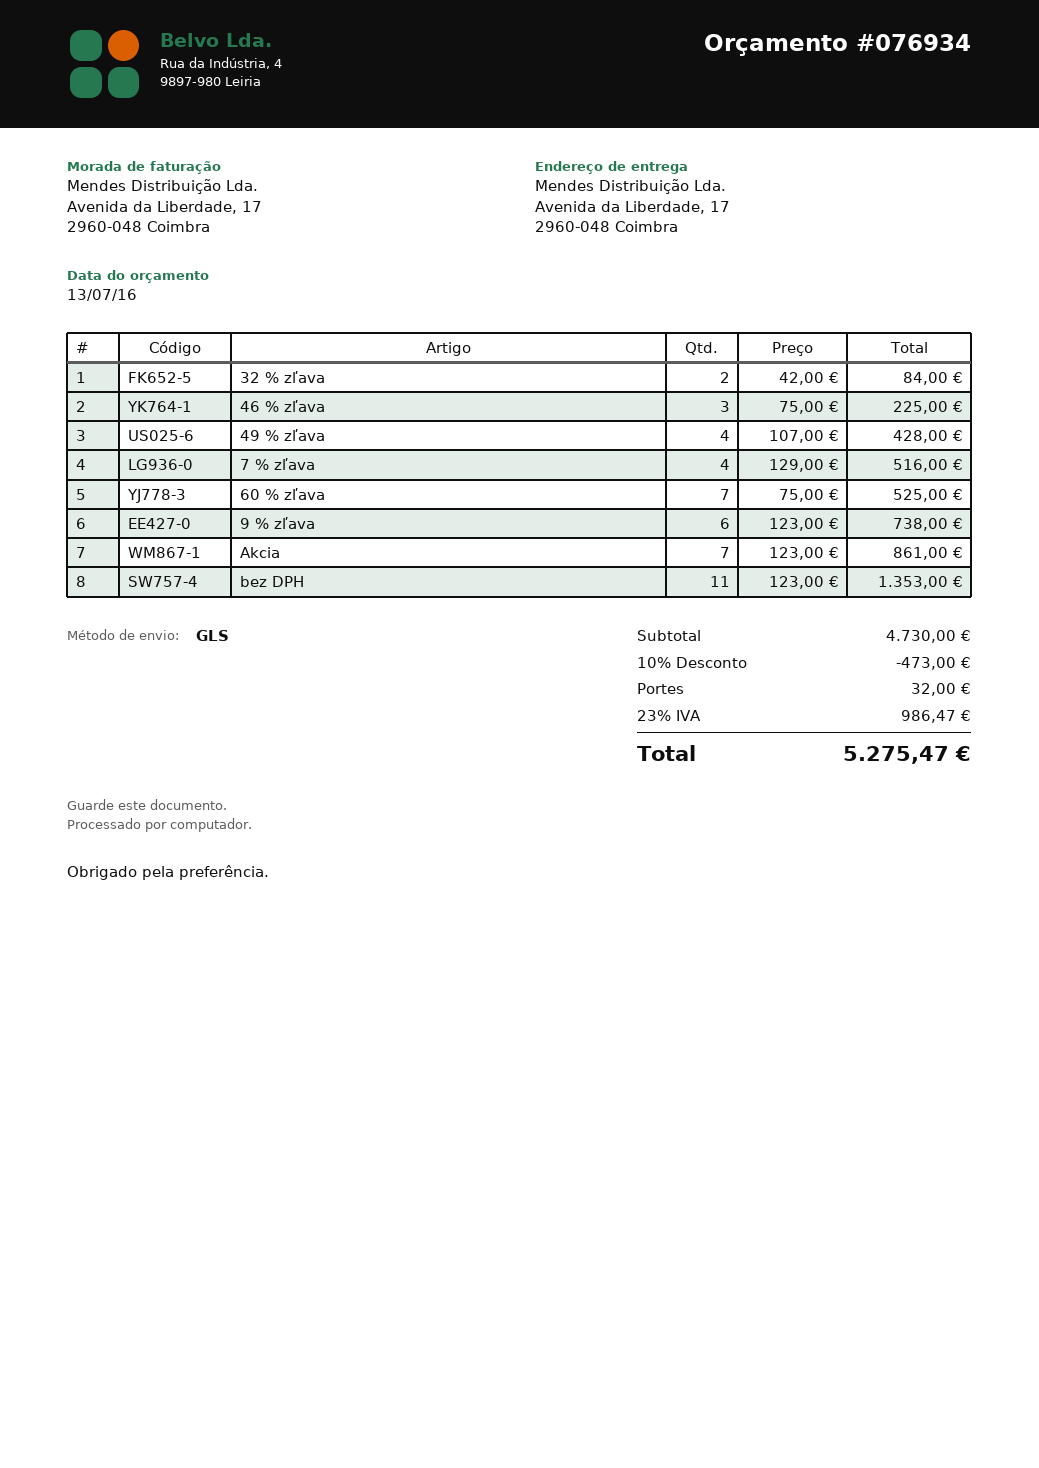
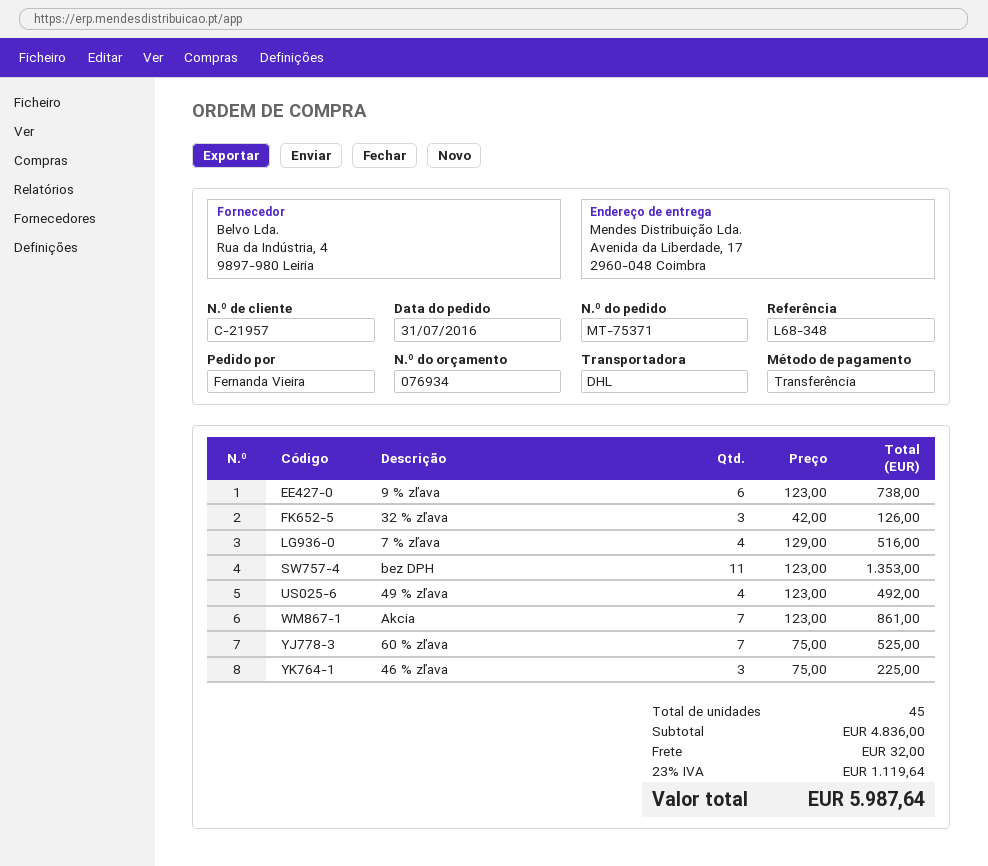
shipping method: GLS -> DHL
32 % zľava: 2 x 42.00 = 84.00 -> 3 x 42.00 = 126.00
49 % zľava: 4 x 107.00 = 428.00 -> 4 x 123.00 = 492.00
subtotal: 4730.00 -> 4836.00
discount: 10% = 473.00 -> none
tax: 23% = 986.47 -> 23% = 1119.64
total: 5275.47 -> 5987.64

